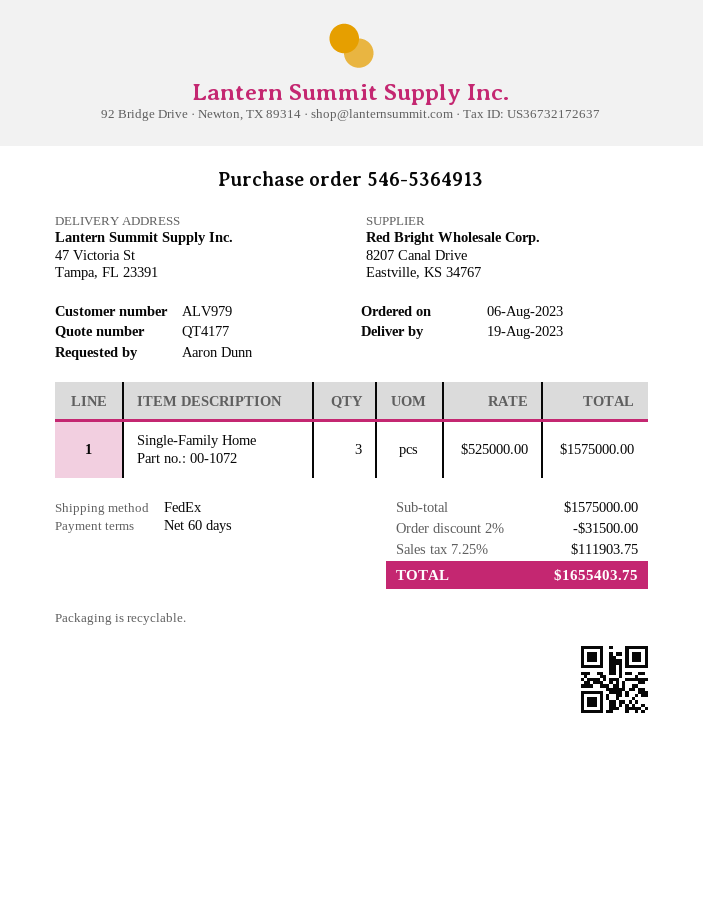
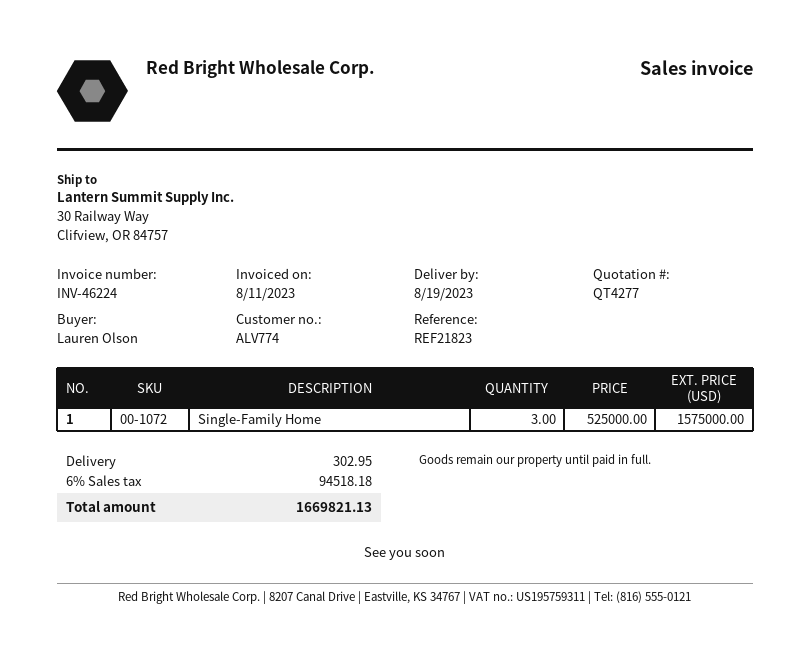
quote number: QT4177 -> QT4277
customer number: ALV979 -> ALV774
ordered by: Aaron Dunn -> Lauren Olson
ship to: 47 Victoria St, Tampa, FL 23391 -> 30 Railway Way, Clifview, OR 84757
discount: 2% = 31500.00 -> none
shipping: none -> 302.95
tax: 7.25% = 111903.75 -> 6% = 94518.18
total: 1655403.75 -> 1669821.13

